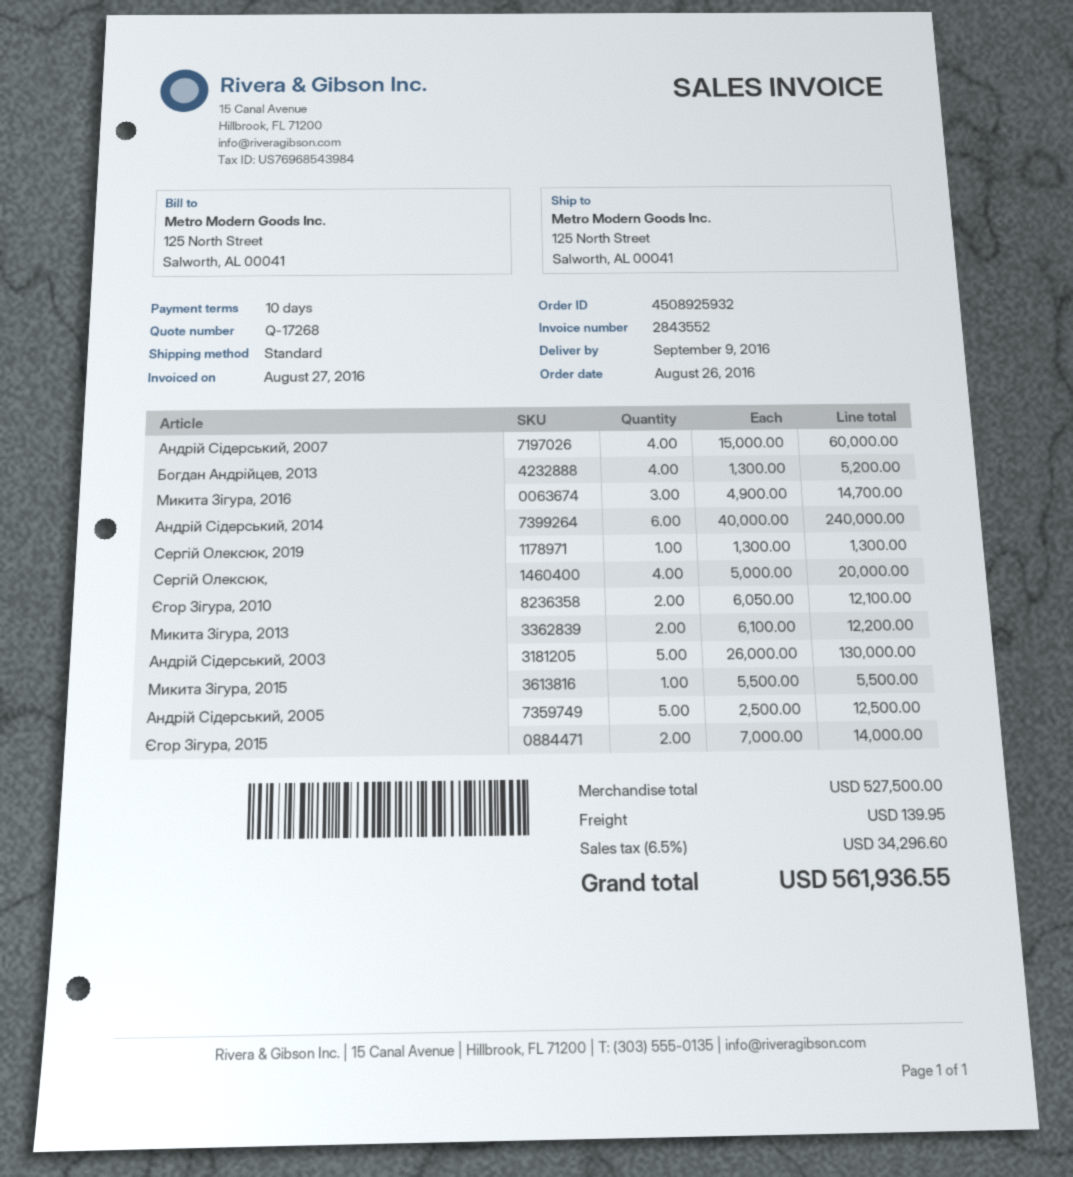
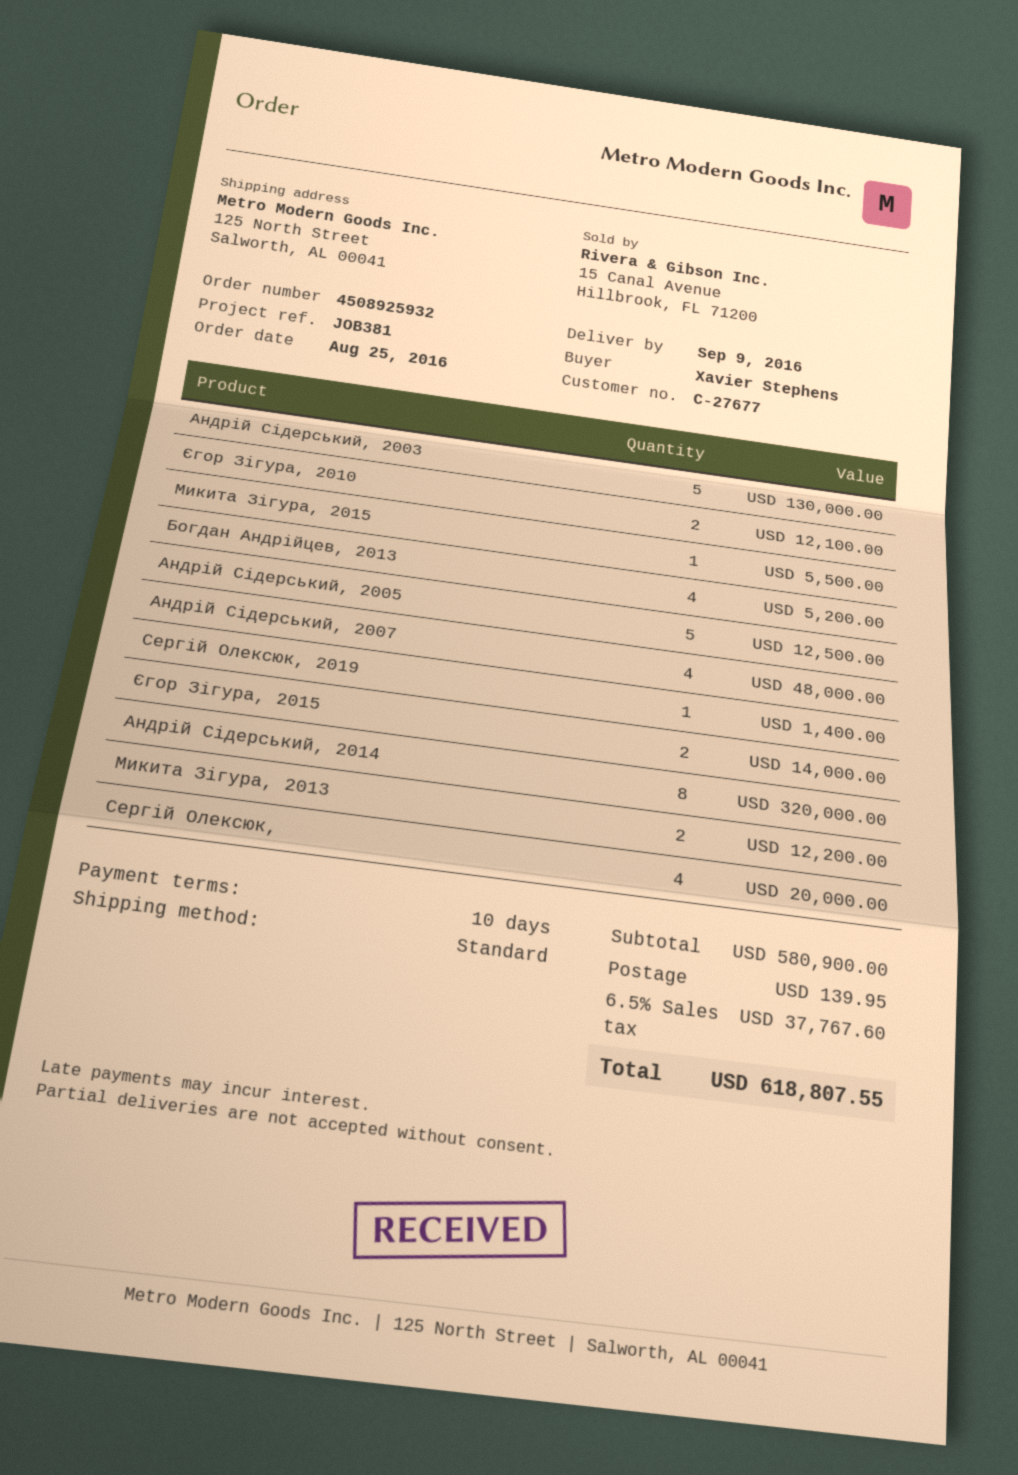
order date: 2016-08-26 -> 2016-08-25
Андрій Сідерський, 2007: 4 for 60000.00 -> 4 for 48000.00
Микита Зігура, 2016: 3 for 14700.00 -> none
Андрій Сідерський, 2014: 6 for 240000.00 -> 8 for 320000.00
Сергій Олексюк, 2019: 1 for 1300.00 -> 1 for 1400.00
subtotal: 527500.00 -> 580900.00
tax: 6.5% = 34296.60 -> 6.5% = 37767.60
total: 561936.55 -> 618807.55

